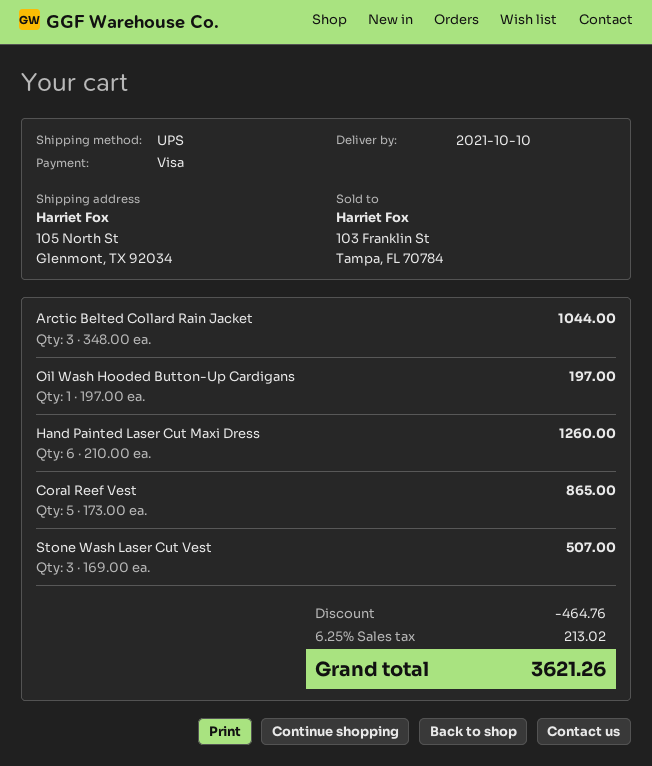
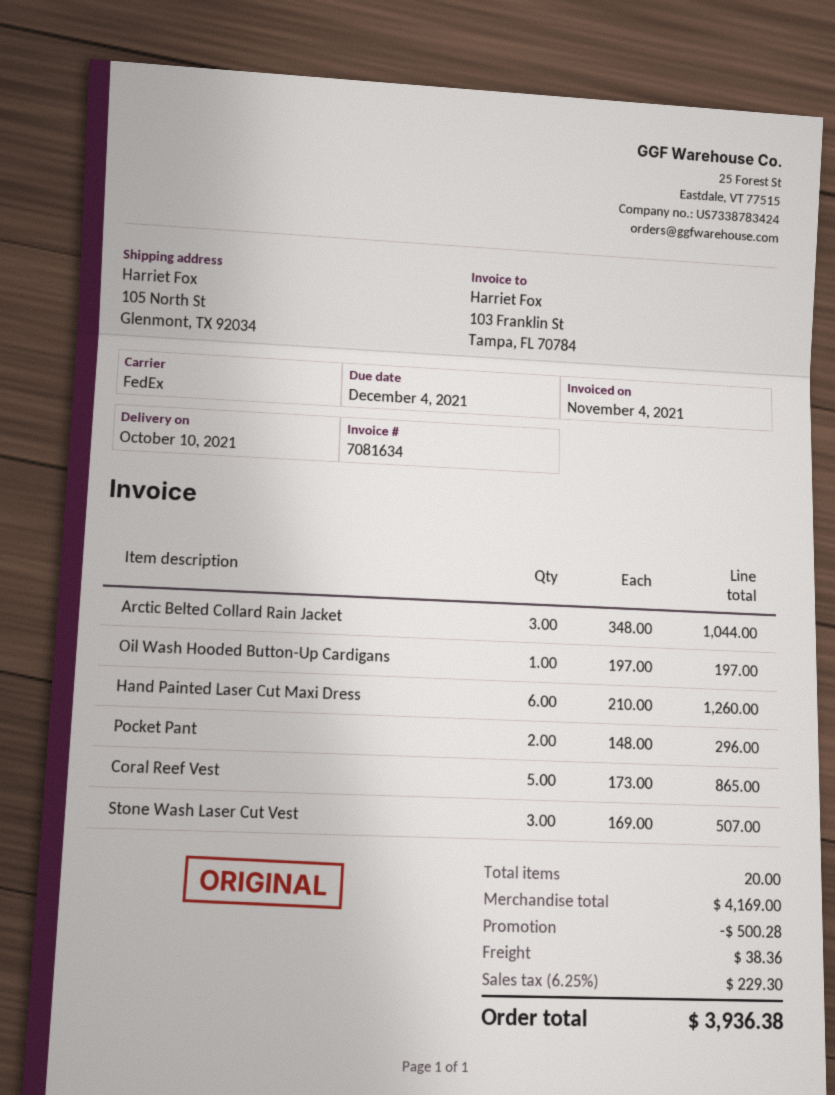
shipping method: UPS -> FedEx
Pocket Pant: none -> 2 x 148.00 = 296.00
discount: 464.76 -> 500.28
shipping: none -> 38.36
tax: 6.25% = 213.02 -> 6.25% = 229.30
total: 3621.26 -> 3936.38

